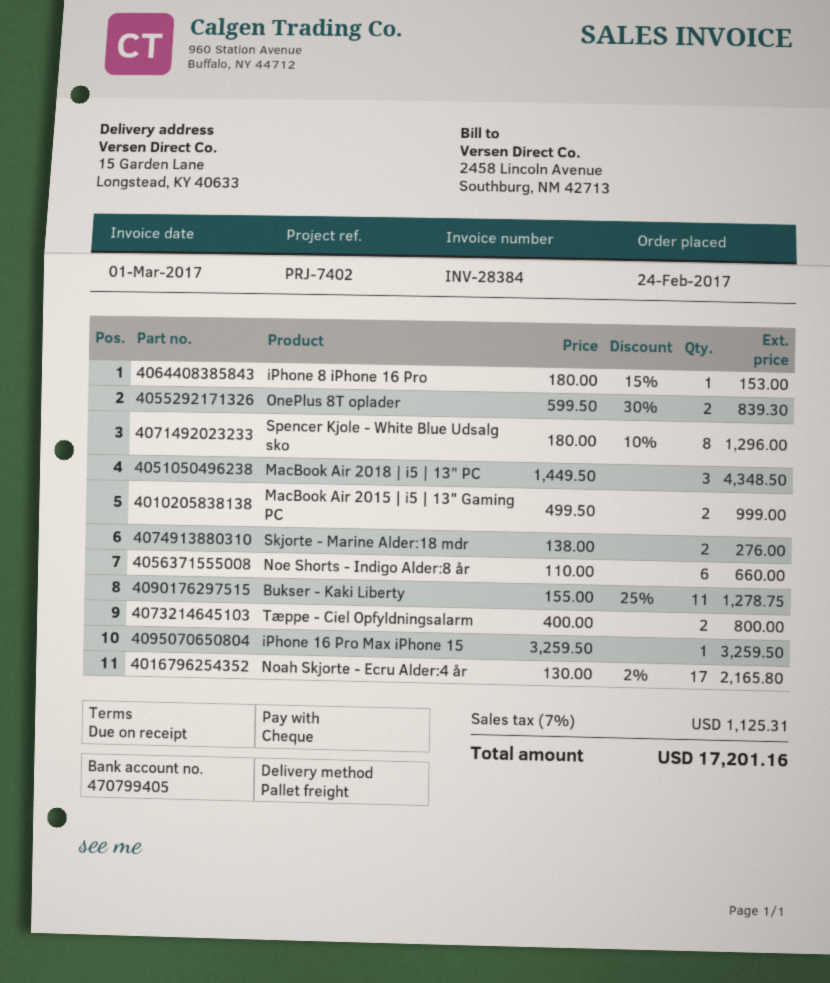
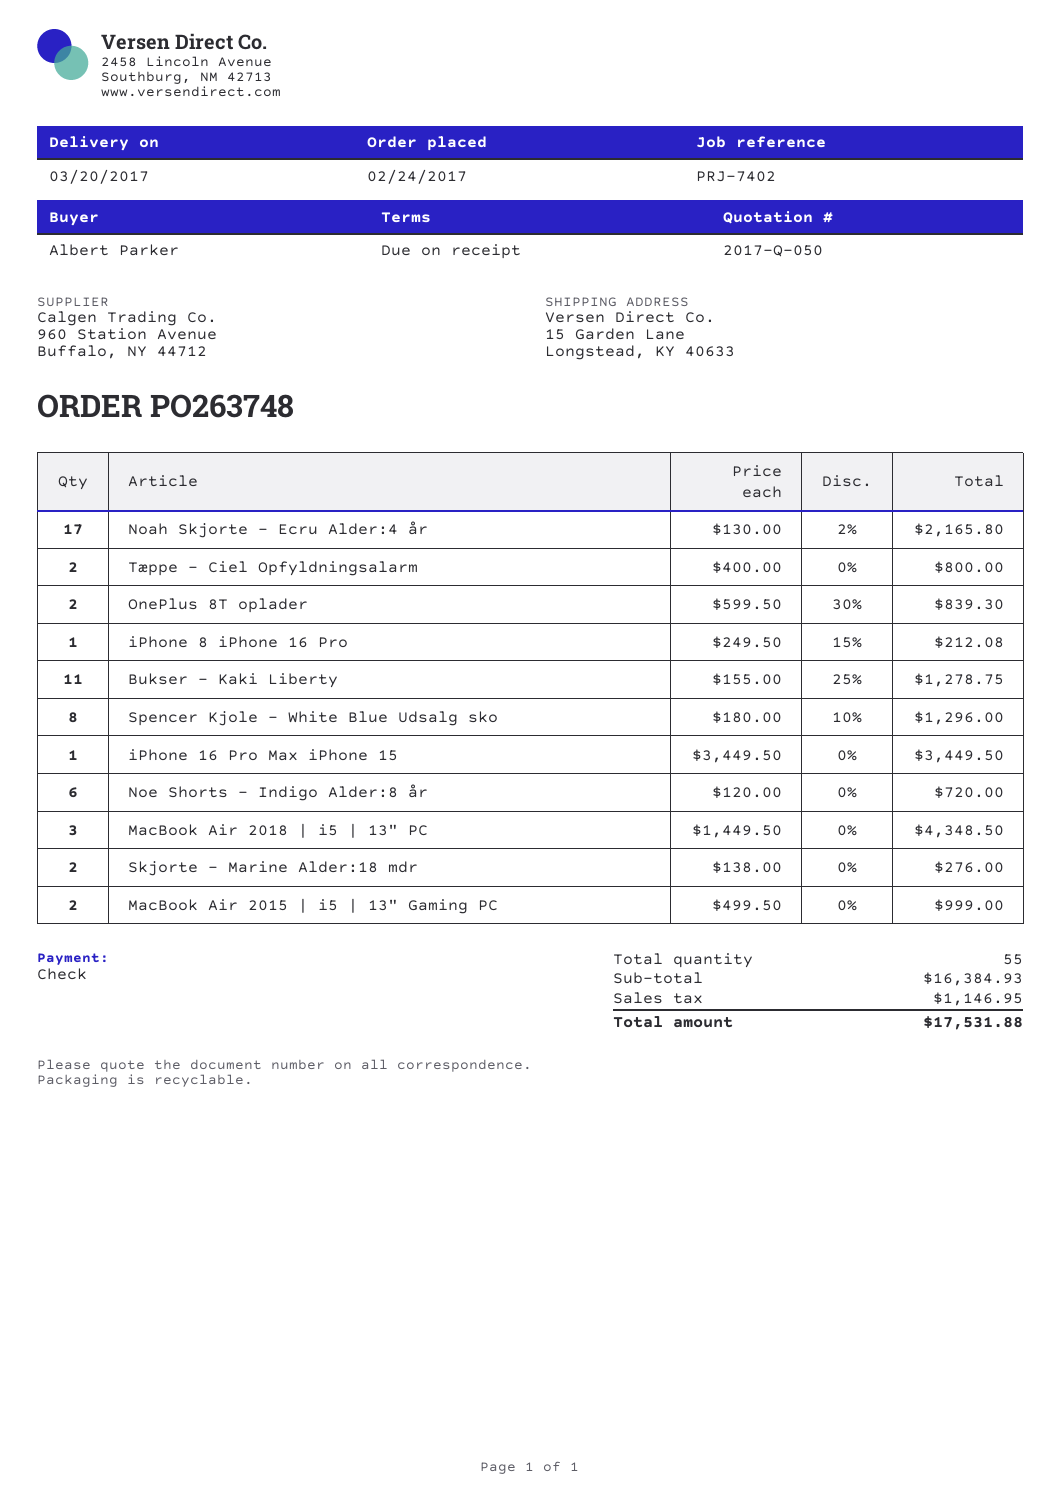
iPhone 8 iPhone 16 Pro: 1 x 180.00 - 15% = 153.00 -> 1 x 249.50 - 15% = 212.08
Noe Shorts - Indigo Alder:8 år: 6 x 110.00 = 660.00 -> 6 x 120.00 = 720.00
iPhone 16 Pro Max iPhone 15: 1 x 3259.50 = 3259.50 -> 1 x 3449.50 = 3449.50
tax: 1125.31 -> 1146.95
total: 17201.16 -> 17531.88

